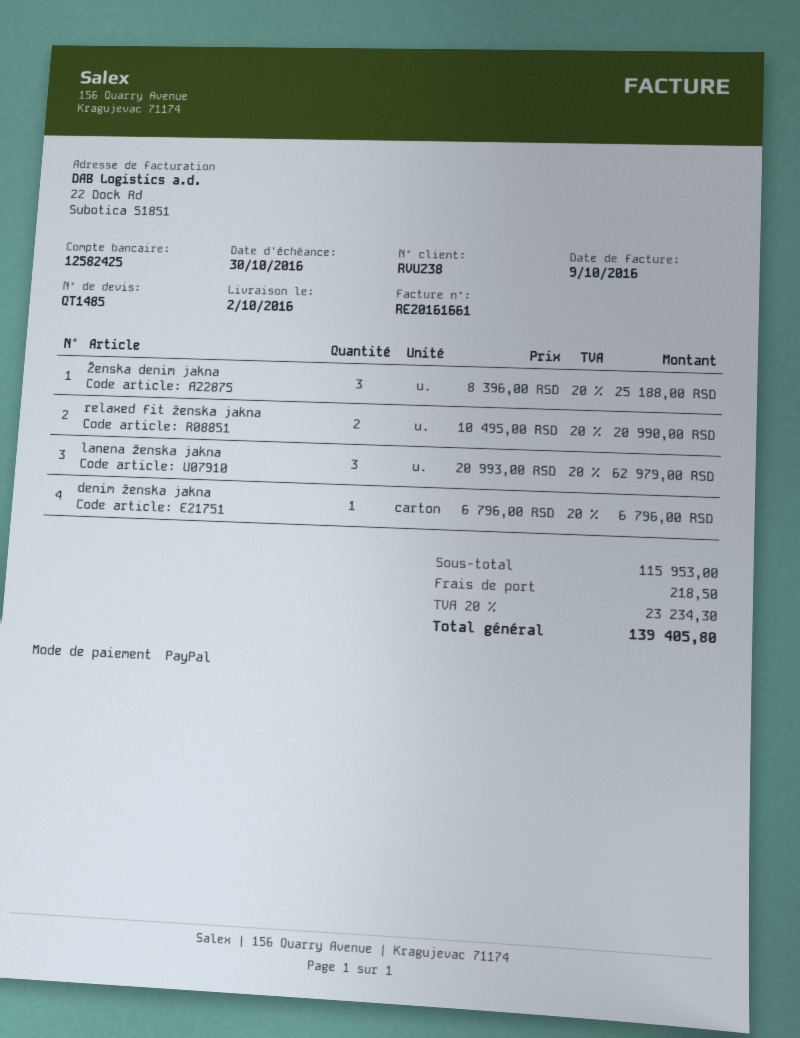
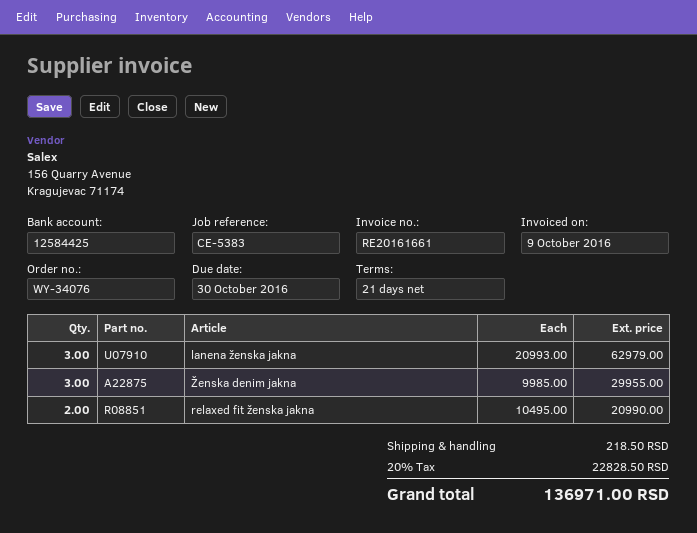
bank account: 12582425 -> 12584425
Ženska denim jakna: 3 x 8396.00 = 25188.00 -> 3 x 9985.00 = 29955.00
denim ženska jakna: 1 x 6796.00 = 6796.00 -> none
tax: 20% = 23234.30 -> 20% = 22828.50
total: 139405.80 -> 136971.00

